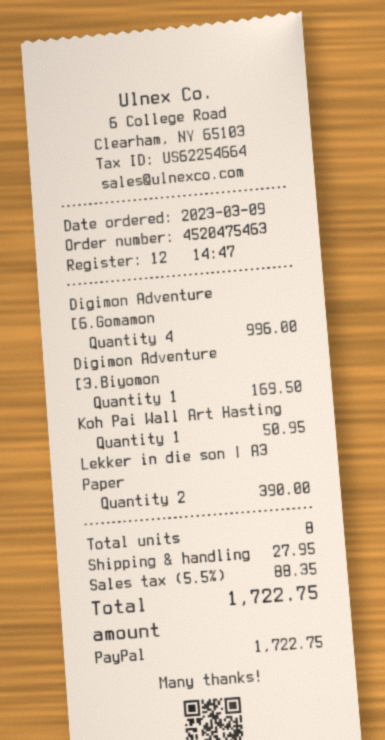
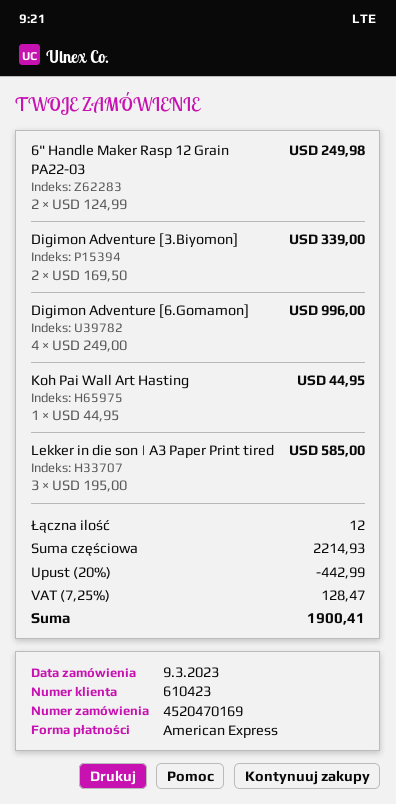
order number: 4520475463 -> 4520470169
payment method: PayPal -> American Express
Digimon Adventure [3.Biyomon: 1 for 169.50 -> 2 for 339.00
Koh Pai Wall Art Hasting: 1 for 50.95 -> 1 for 44.95
Lekker in die son | A3 Paper: 2 for 390.00 -> 3 for 585.00
6" Handle Maker Rasp 12 Grain PA22-03: none -> 2 for 249.98
total quantity: 8 -> 12
discount: none -> 20% = 442.99
shipping: 27.95 -> none
tax: 5.5% = 88.35 -> 7.25% = 128.47
total: 1722.75 -> 1900.41

